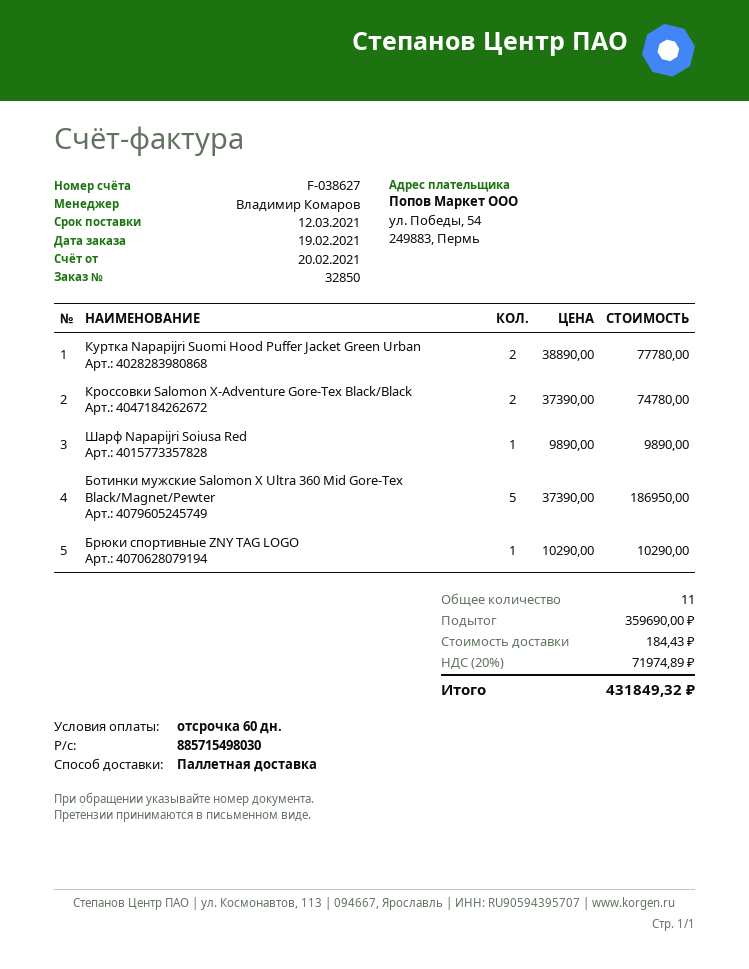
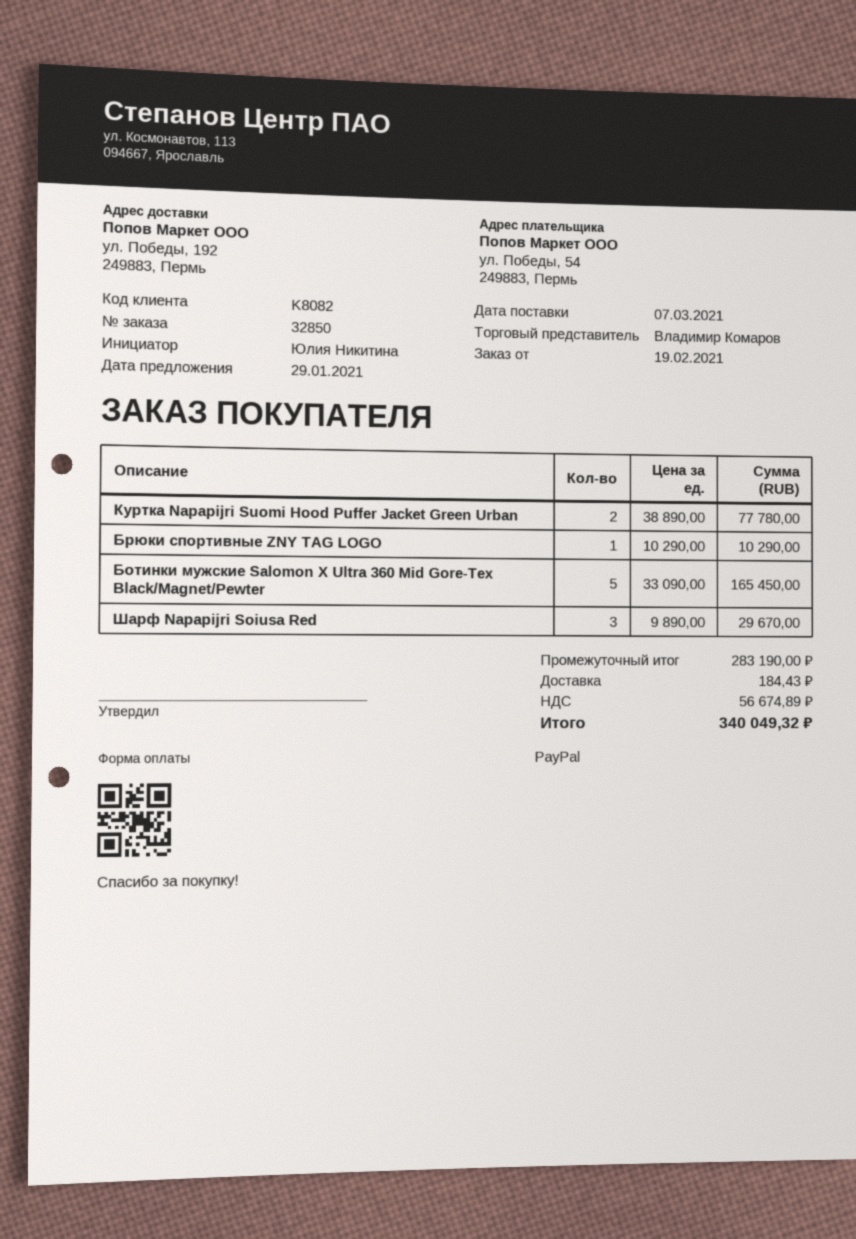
delivery date: 2021-03-12 -> 2021-03-07
Кроссовки Salomon X-Adventure Gore-Tex Black/Black: 2 x 37390.00 = 74780.00 -> none
Шарф Napapijri Soiusa Red: 1 x 9890.00 = 9890.00 -> 3 x 9890.00 = 29670.00
Ботинки мужские Salomon X Ultra 360 Mid Gore-Tex Black/Magnet/Pewter: 5 x 37390.00 = 186950.00 -> 5 x 33090.00 = 165450.00
subtotal: 359690.00 -> 283190.00
tax: 71974.89 -> 56674.89
total: 431849.32 -> 340049.32

